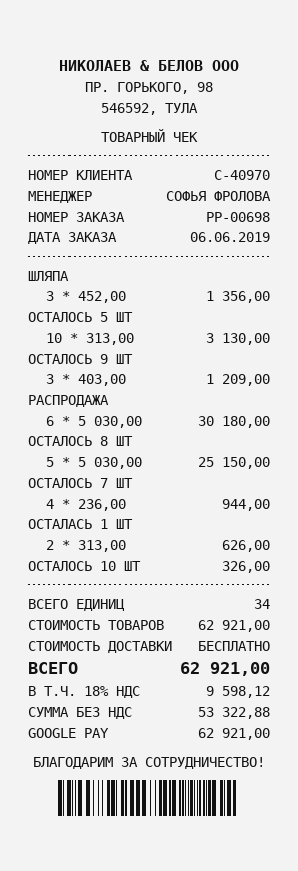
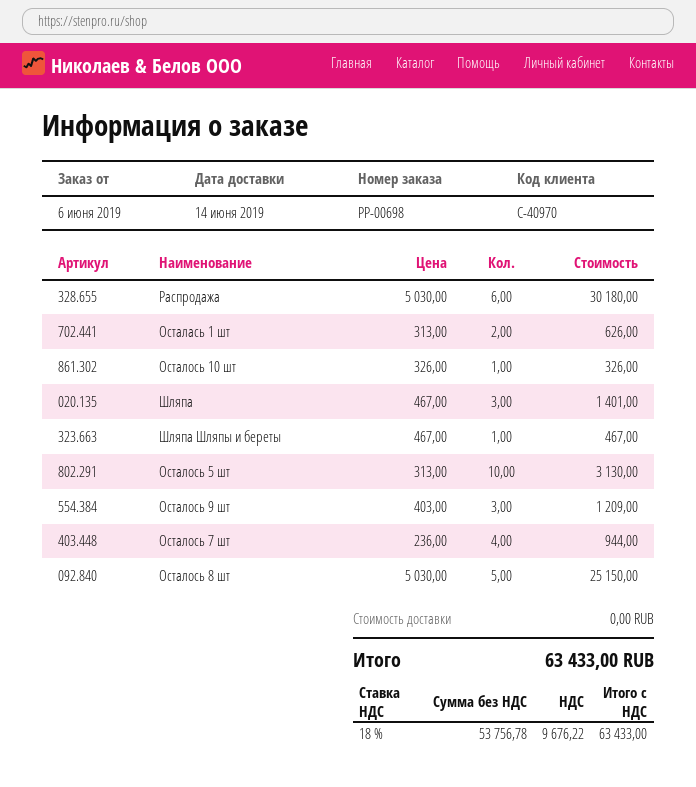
ШЛЯПА: 3 x 452.00 = 1356.00 -> 3 x 467.00 = 1401.00
Шляпа Шляпы и береты: none -> 1 x 467.00 = 467.00
net: 53322.88 -> 53756.78
tax: 18% = 9598.12 -> 18% = 9676.22
total: 62921.00 -> 63433.00

